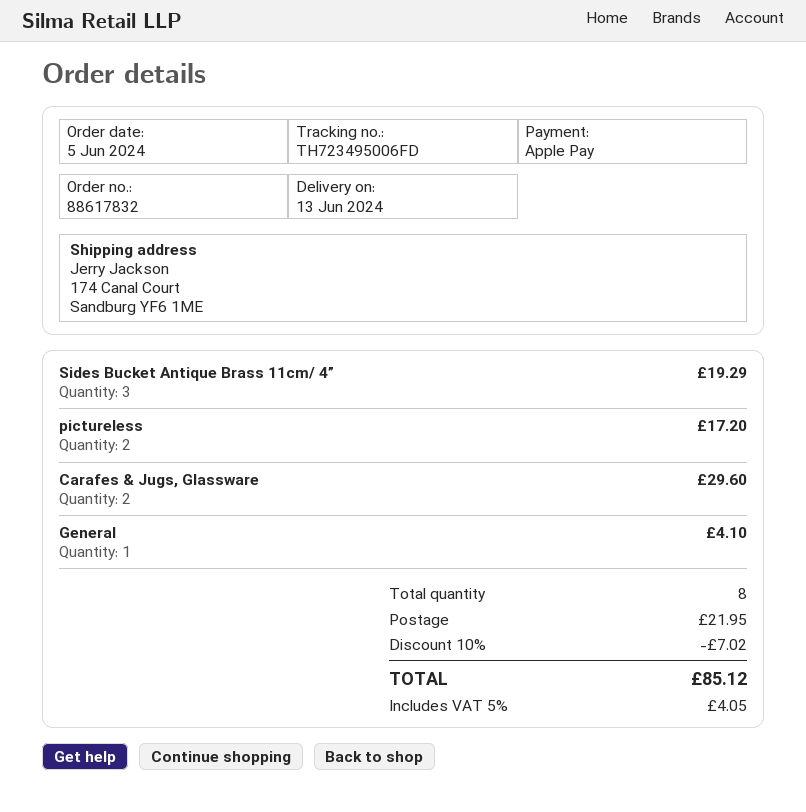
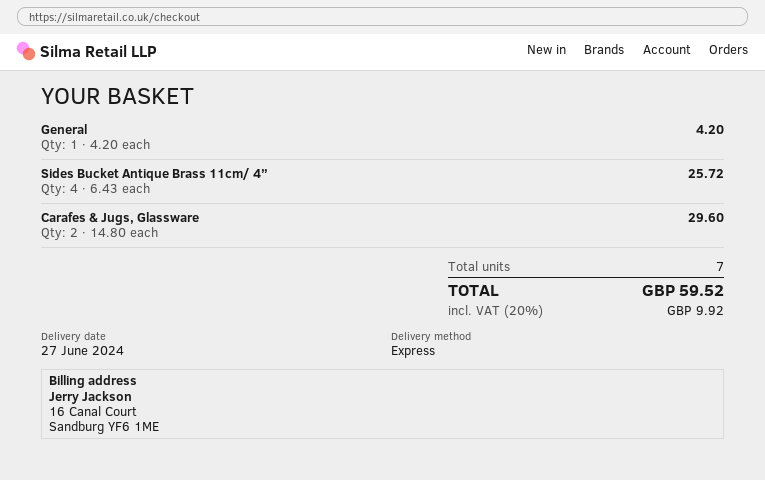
delivery date: 2024-06-13 -> 2024-06-27
Sides Bucket Antique Brass 11cm/ 4”: 3 for 19.29 -> 4 for 25.72
pictureless: 2 for 17.20 -> none
General: 1 for 4.10 -> 1 for 4.20
total quantity: 8 -> 7
discount: 10% = 7.02 -> none
shipping: 21.95 -> none
tax: 5% = 4.05 -> 20% = 9.92
total: 85.12 -> 59.52

